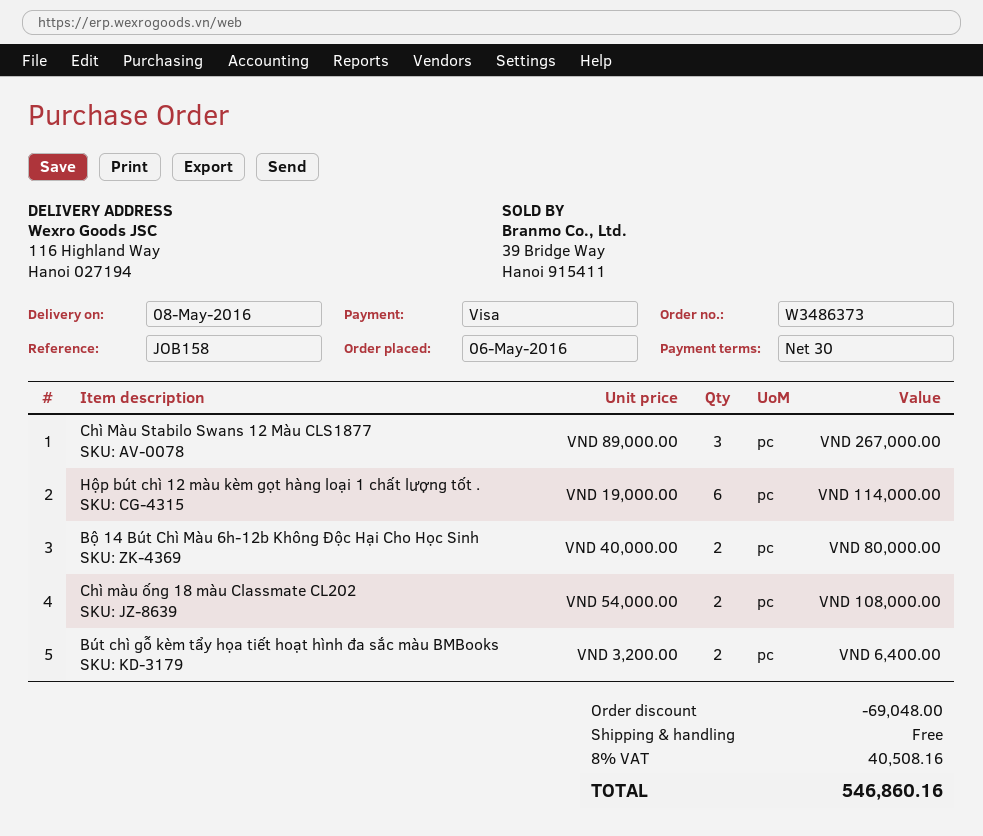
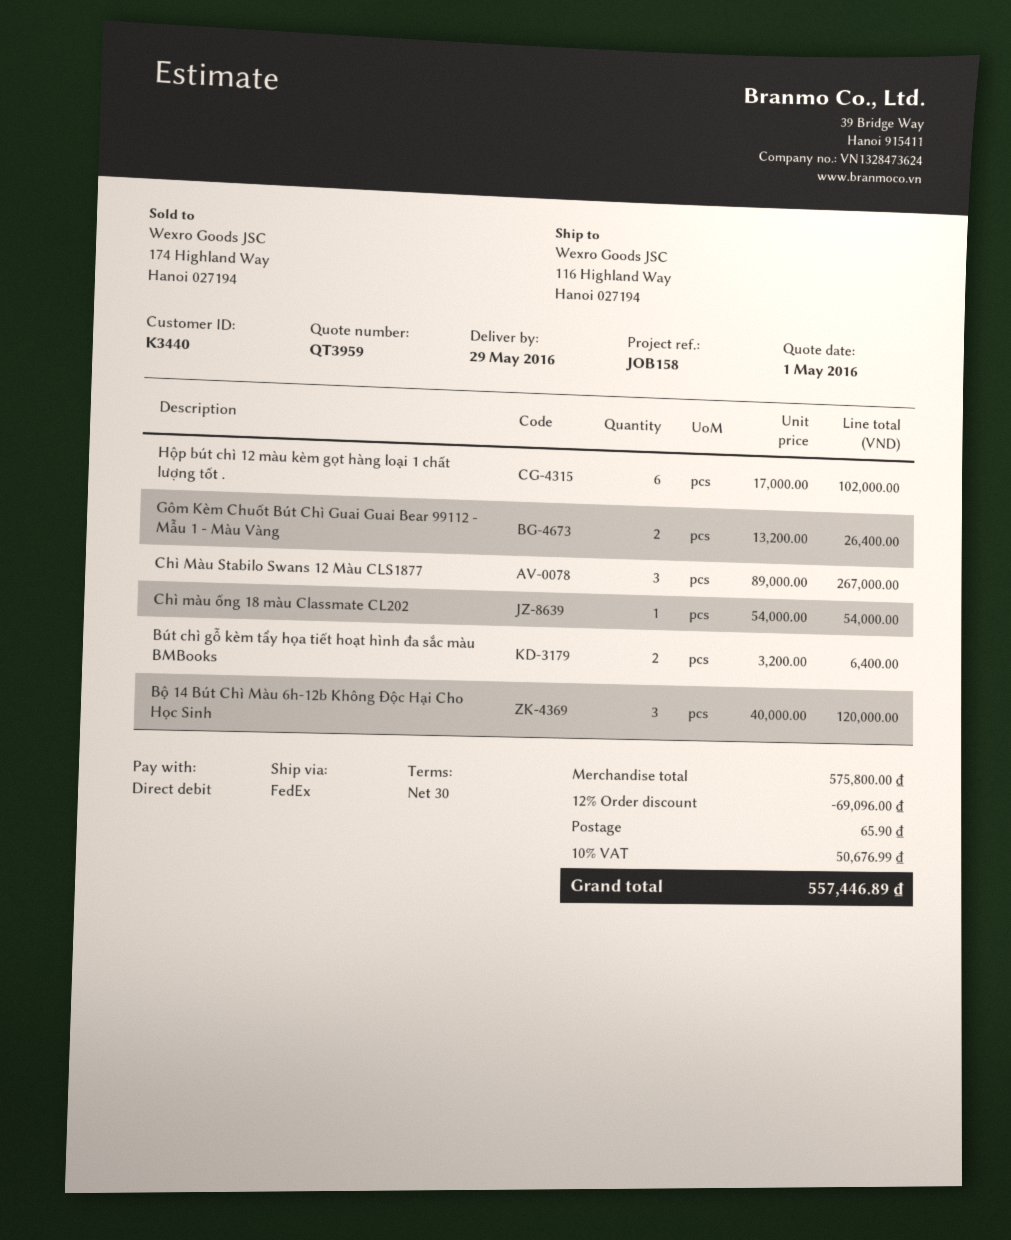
delivery date: 2016-05-08 -> 2016-05-29
payment method: Visa -> direct debit
Hộp bút chì 12 màu kèm gọt hàng loại 1 chất lượng tốt .: 6 x 19000.00 = 114000.00 -> 6 x 17000.00 = 102000.00
Bộ 14 Bút Chì Màu 6h-12b Không Độc Hại Cho Học Sinh: 2 x 40000.00 = 80000.00 -> 3 x 40000.00 = 120000.00
Chì màu ống 18 màu Classmate CL202: 2 x 54000.00 = 108000.00 -> 1 x 54000.00 = 54000.00
Gôm Kèm Chuốt Bút Chì Guai Guai Bear 99112 - Mẫu 1 - Màu Vàng: none -> 2 x 13200.00 = 26400.00
discount: 69048.00 -> 69096.00
shipping: 0.00 -> 65.90
tax: 8% = 40508.16 -> 10% = 50676.99
total: 546860.16 -> 557446.89

